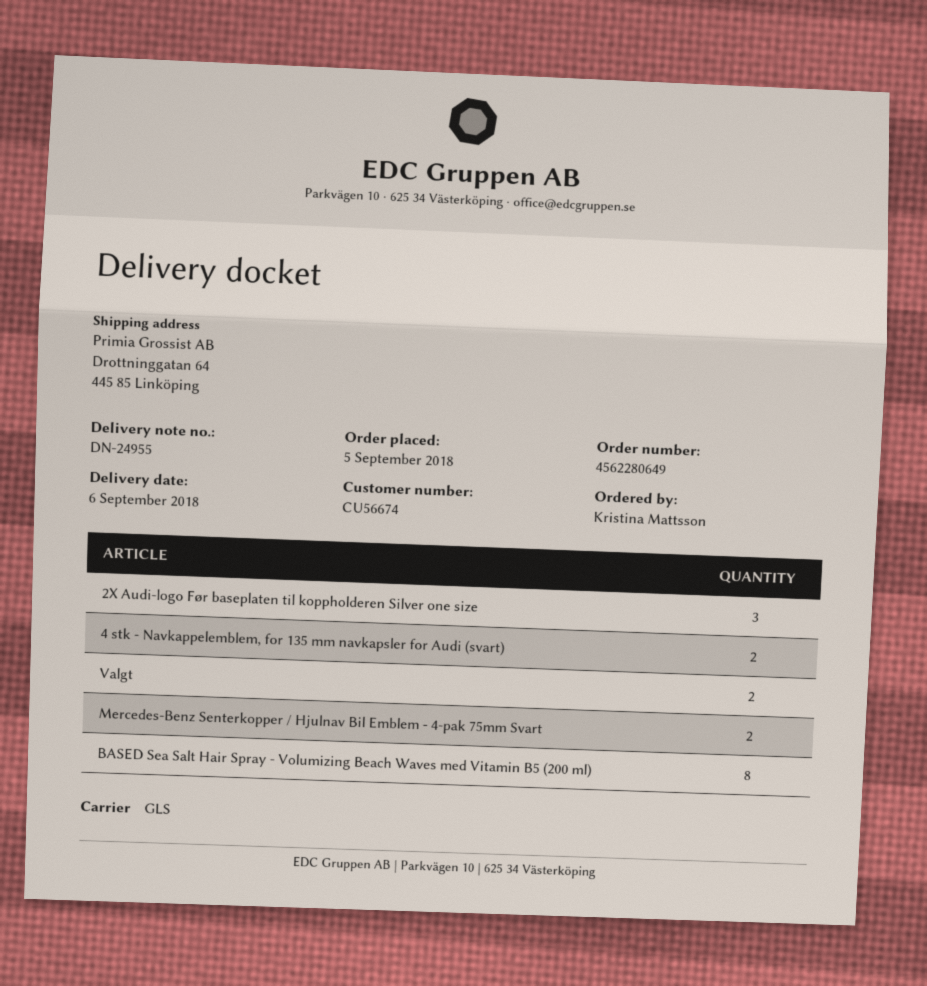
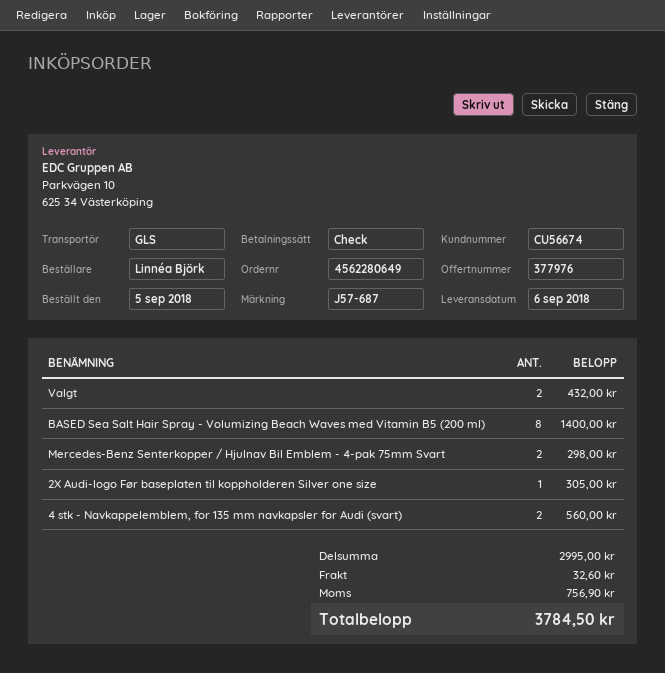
ordered by: Kristina Mattsson -> Linnéa Björk
2X Audi-logo Før baseplaten til koppholderen Silver one size: 3 -> 1

